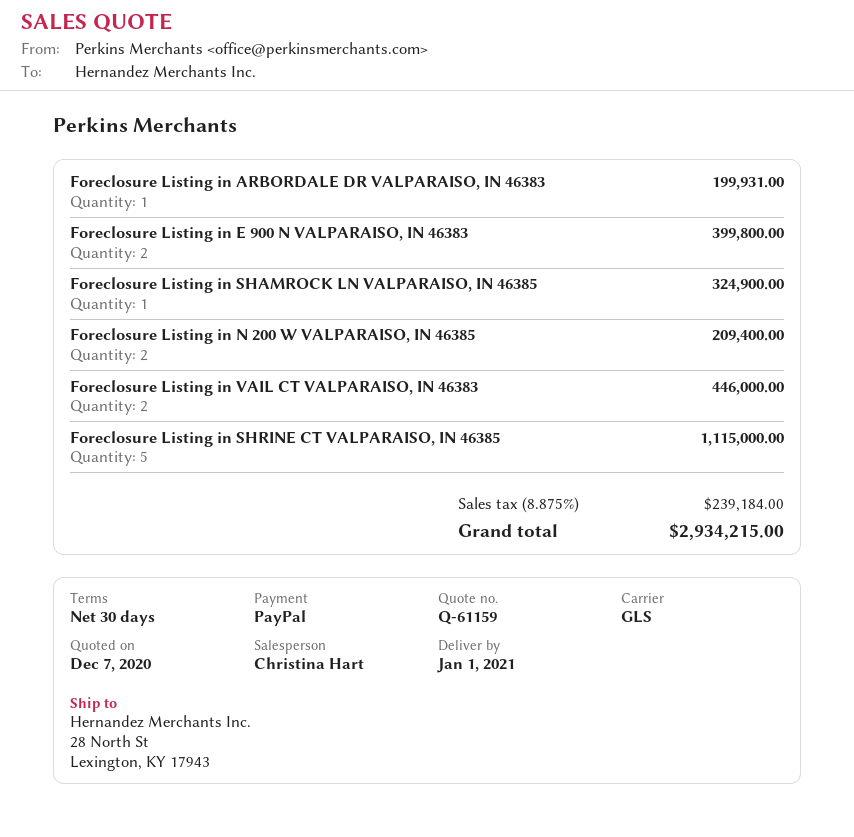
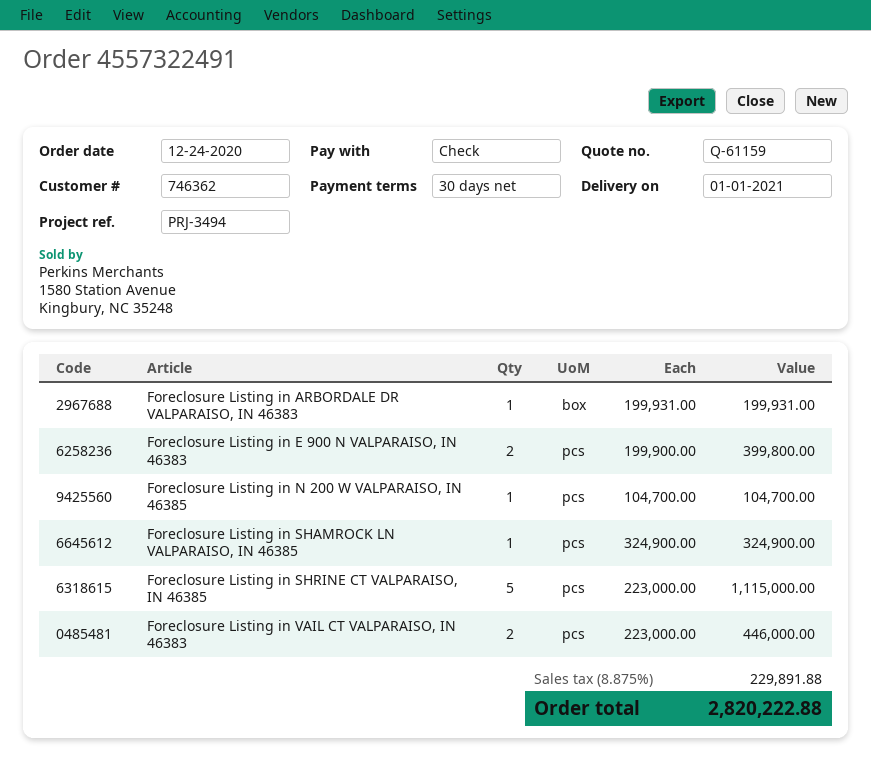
payment method: PayPal -> cheque
Foreclosure Listing in N 200 W VALPARAISO, IN 46385: 2 for 209400.00 -> 1 for 104700.00
tax: 8.875% = 239184.00 -> 8.875% = 229891.88
total: 2934215.00 -> 2820222.88

